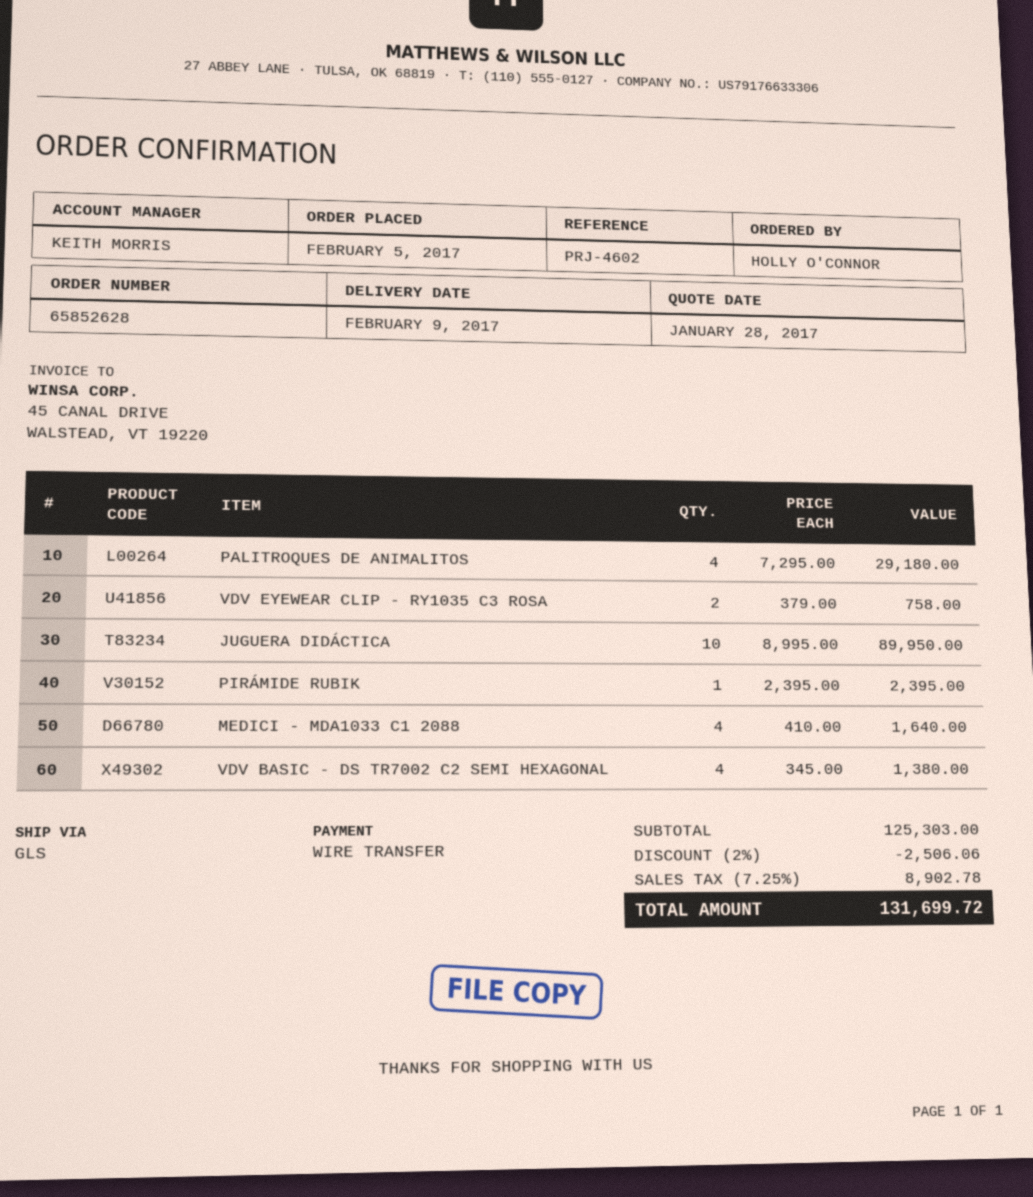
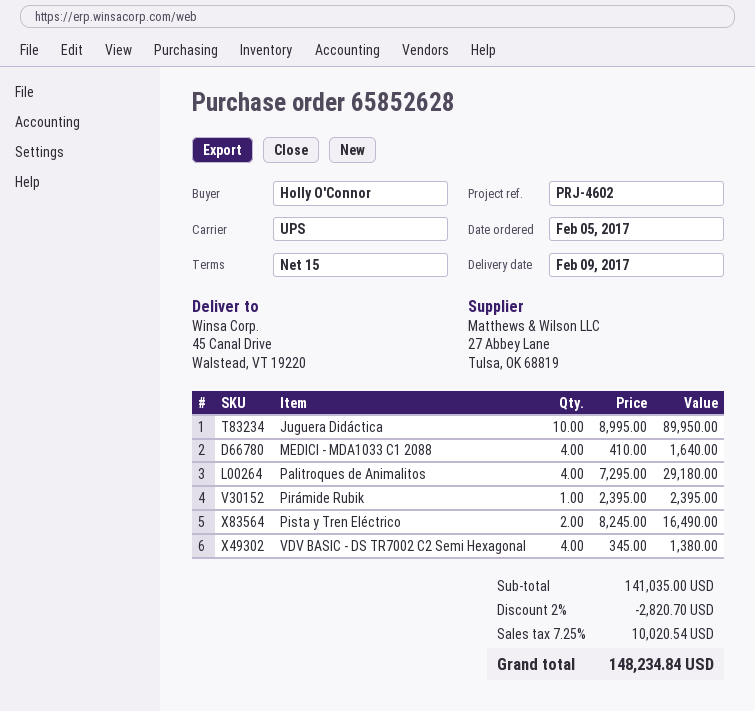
shipping method: GLS -> UPS
VDV EYEWEAR CLIP - RY1035 C3 ROSA: 2 x 379.00 = 758.00 -> none
Pista y Tren Eléctrico: none -> 2 x 8245.00 = 16490.00
subtotal: 125303.00 -> 141035.00
discount: 2% = 2506.06 -> 2% = 2820.70
tax: 7.25% = 8902.78 -> 7.25% = 10020.54
total: 131699.72 -> 148234.84

